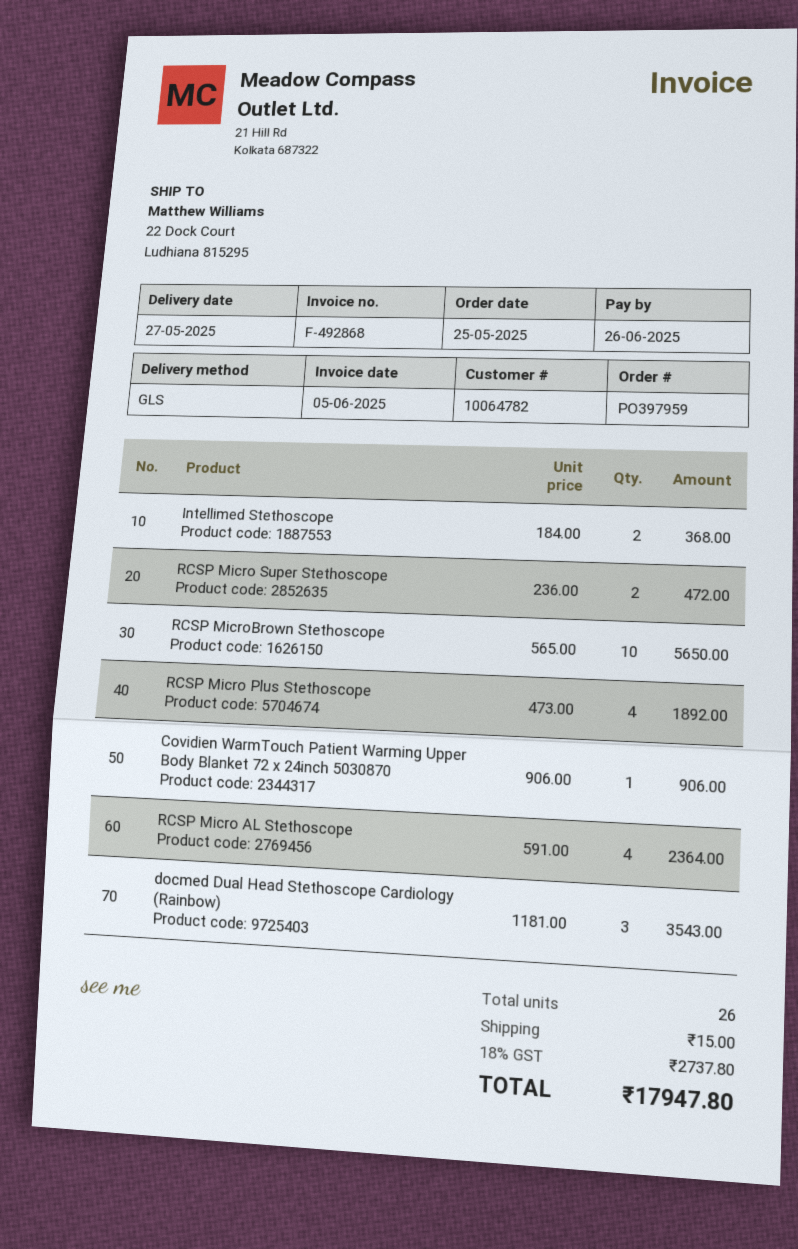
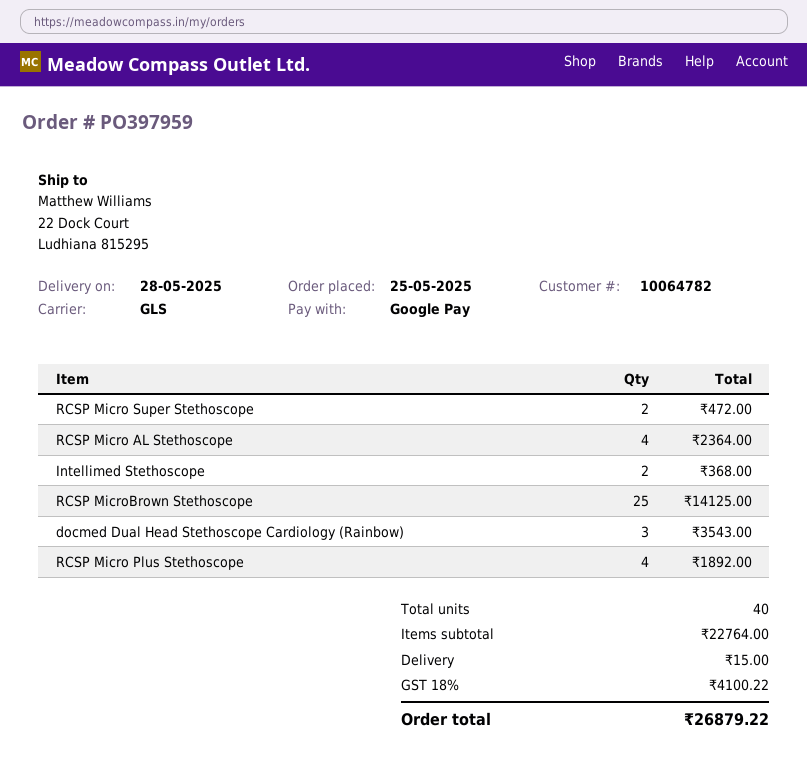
delivery date: 2025-05-27 -> 2025-05-28
RCSP MicroBrown Stethoscope: 10 for 5650.00 -> 25 for 14125.00
Covidien WarmTouch Patient Warming Upper Body Blanket 72 x 24inch 5030870: 1 for 906.00 -> none
total quantity: 26 -> 40
tax: 18% = 2737.80 -> 18% = 4100.22
total: 17947.80 -> 26879.22

